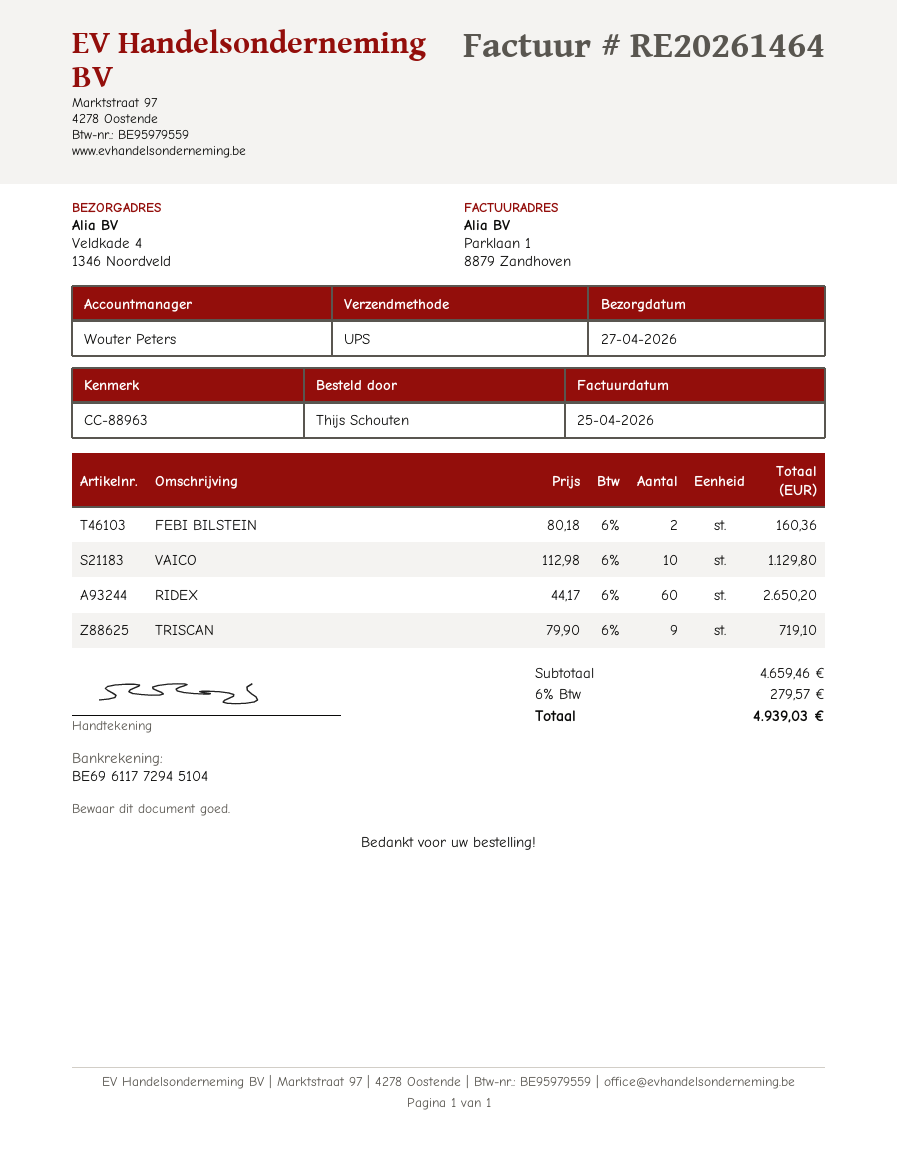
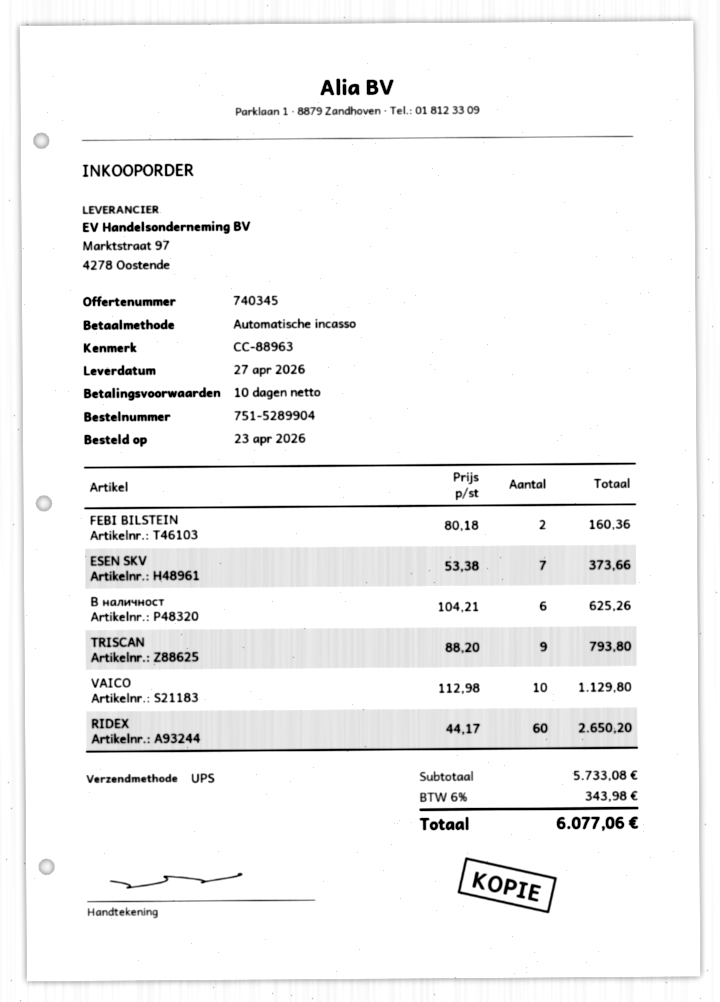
TRISCAN: 9 x 79.90 = 719.10 -> 9 x 88.20 = 793.80
ESEN SKV: none -> 7 x 53.38 = 373.66
В наличност: none -> 6 x 104.21 = 625.26
subtotal: 4659.46 -> 5733.08
tax: 6% = 279.57 -> 6% = 343.98
total: 4939.03 -> 6077.06

